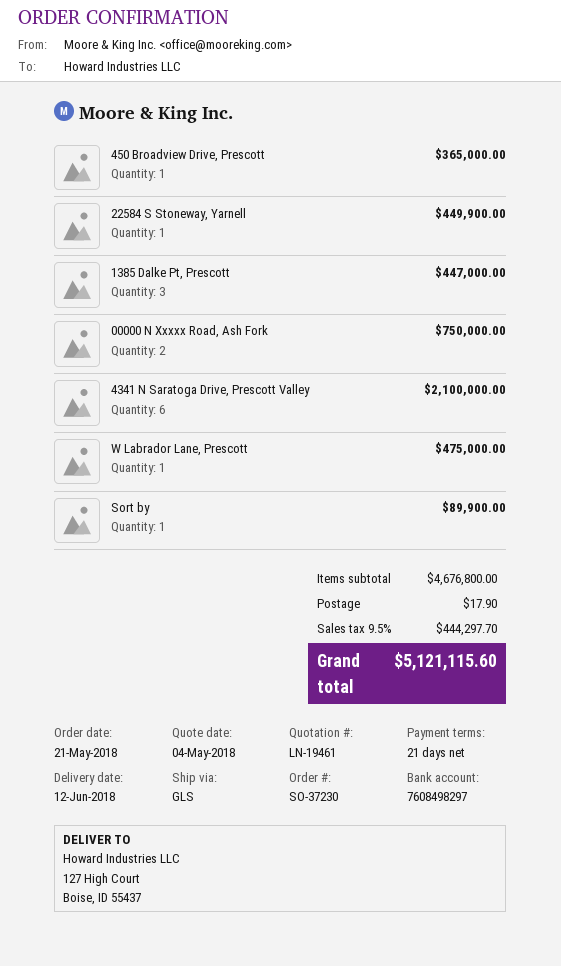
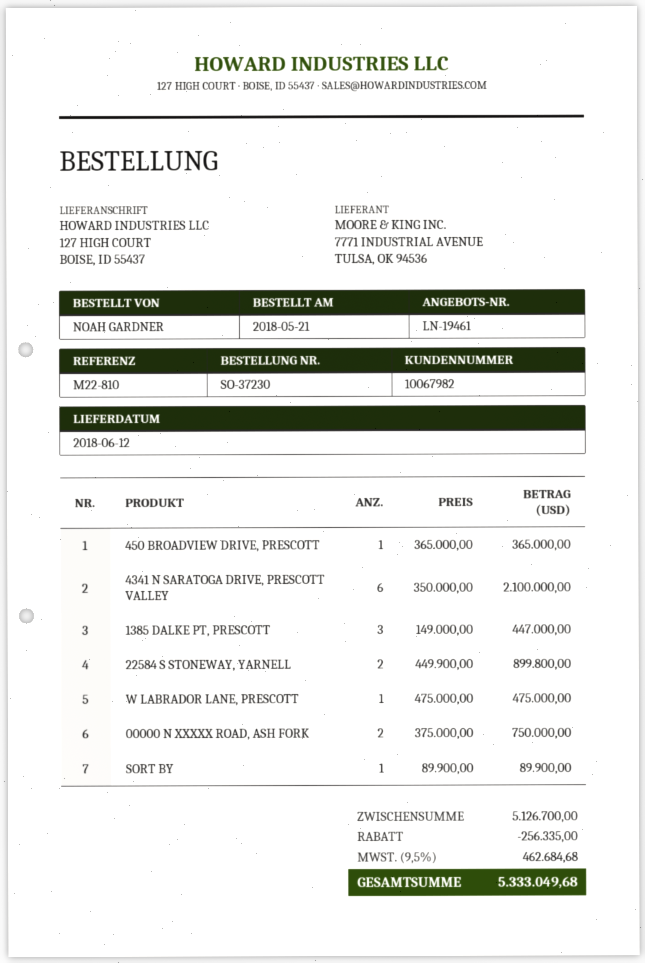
22584 S Stoneway, Yarnell: 1 for 449900.00 -> 2 for 899800.00
subtotal: 4676800.00 -> 5126700.00
discount: none -> 256335.00
shipping: 17.90 -> none
tax: 9.5% = 444297.70 -> 9.5% = 462684.68
total: 5121115.60 -> 5333049.68

